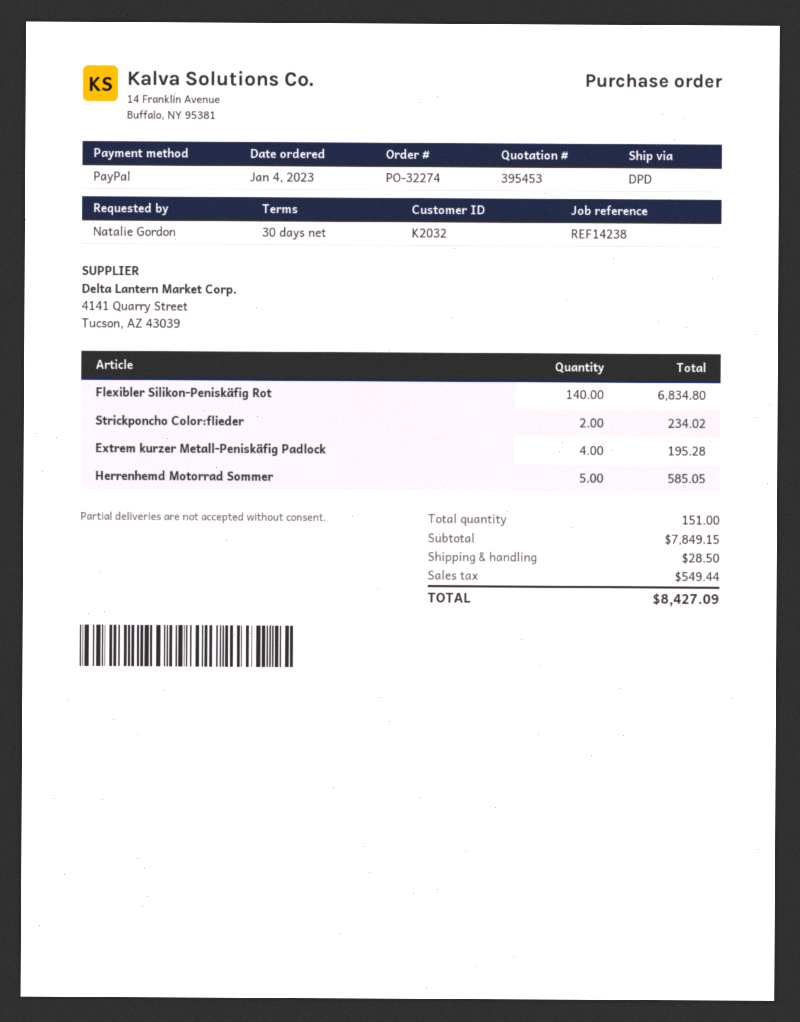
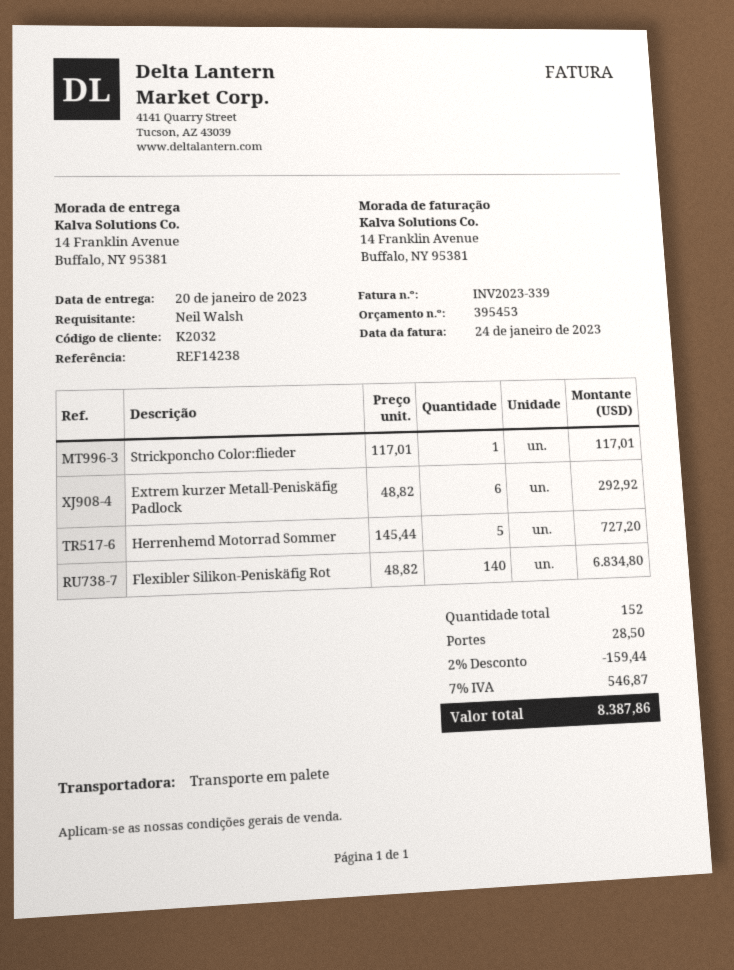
ordered by: Natalie Gordon -> Neil Walsh
shipping method: DPD -> pallet freight
Strickponcho Color:flieder: 2 for 234.02 -> 1 for 117.01
Extrem kurzer Metall-Peniskäfig Padlock: 4 for 195.28 -> 6 for 292.92
Herrenhemd Motorrad Sommer: 5 for 585.05 -> 5 for 727.20
total quantity: 151 -> 152
discount: none -> 2% = 159.44
tax: 549.44 -> 546.87
total: 8427.09 -> 8387.86

